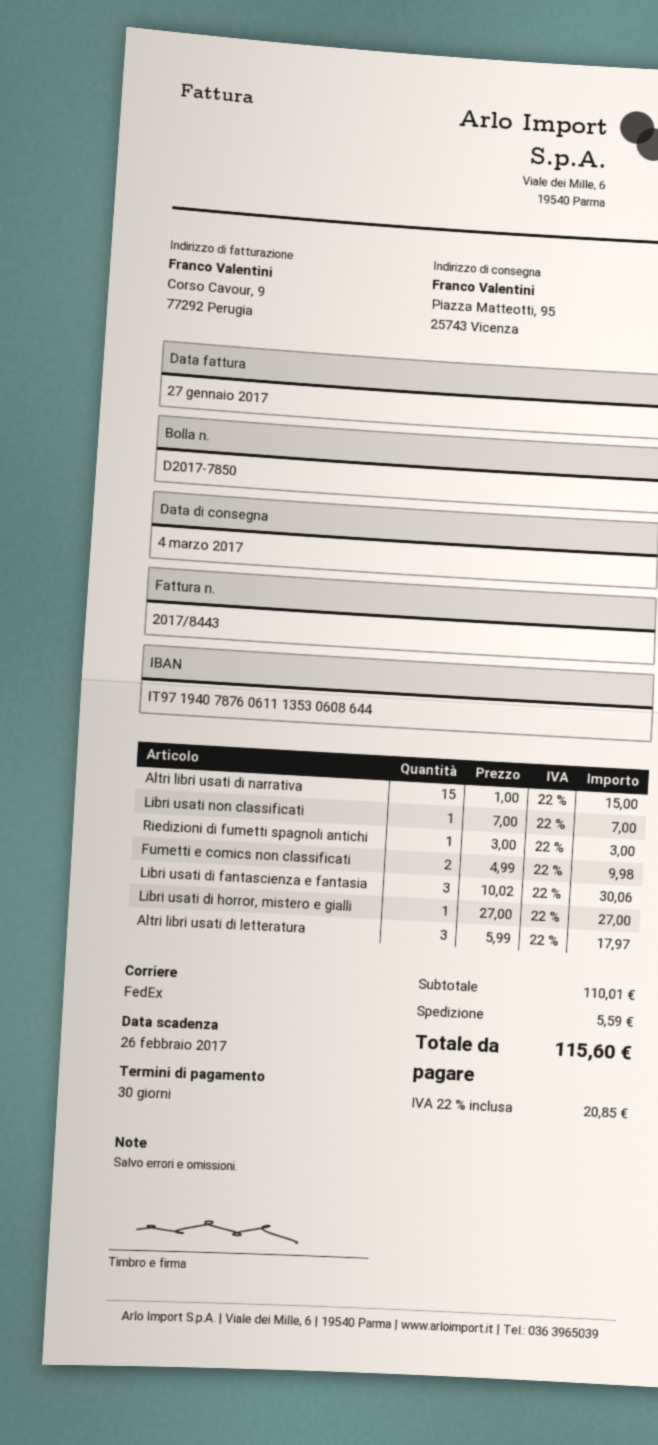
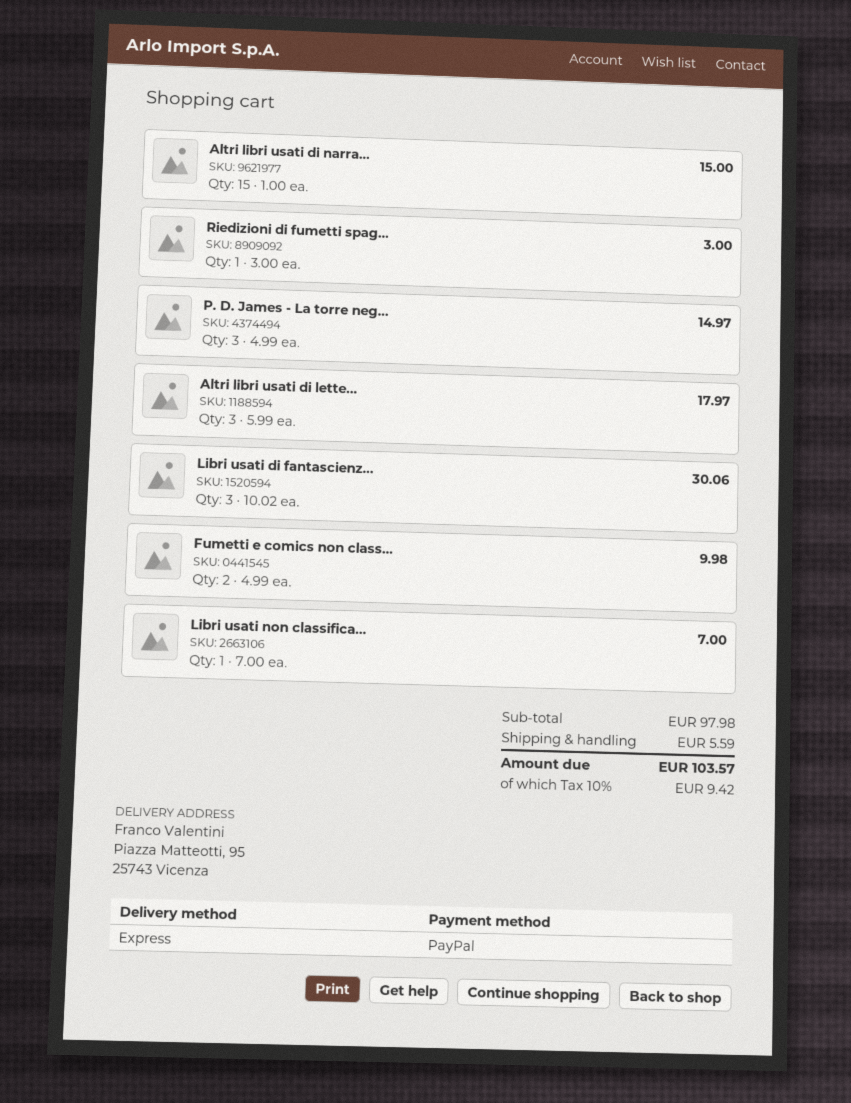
shipping method: FedEx -> express
Libri usati di horror, mistero e gialli: 1 x 27.00 = 27.00 -> none
P. D. James - La torre neg...: none -> 3 x 4.99 = 14.97
subtotal: 110.01 -> 97.98
tax: 22% = 20.85 -> 10% = 9.42
total: 115.60 -> 103.57

